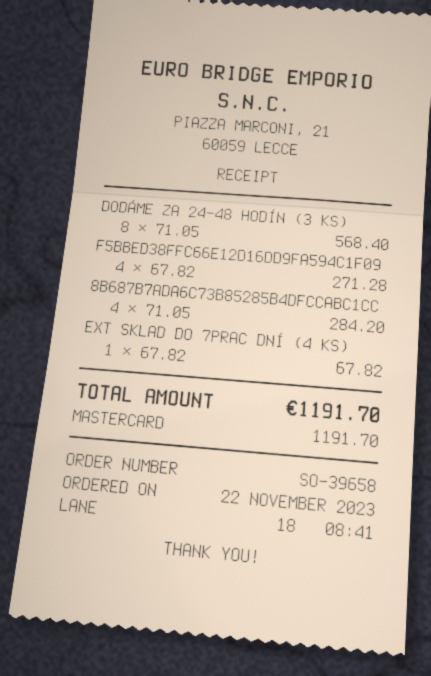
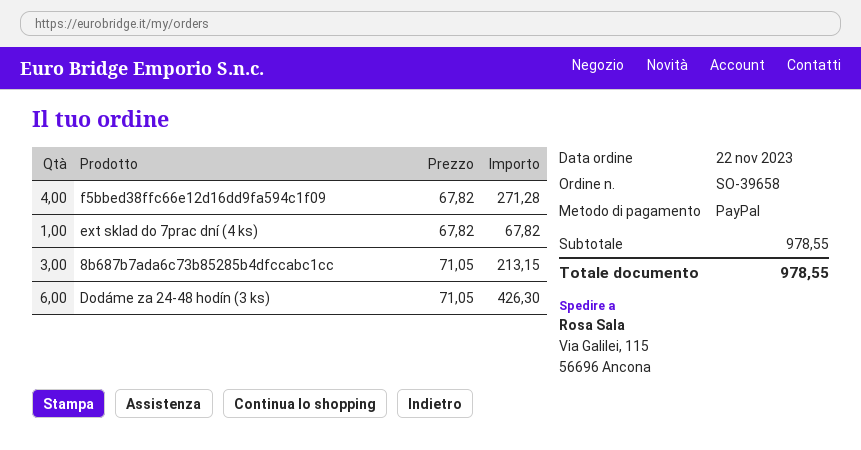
payment method: Mastercard -> PayPal
DODÁME ZA 24-48 HODÍN (3 KS): 8 x 71.05 = 568.40 -> 6 x 71.05 = 426.30
8B687B7ADA6C73B85285B4DFCCABC1CC: 4 x 71.05 = 284.20 -> 3 x 71.05 = 213.15
total: 1191.70 -> 978.55

